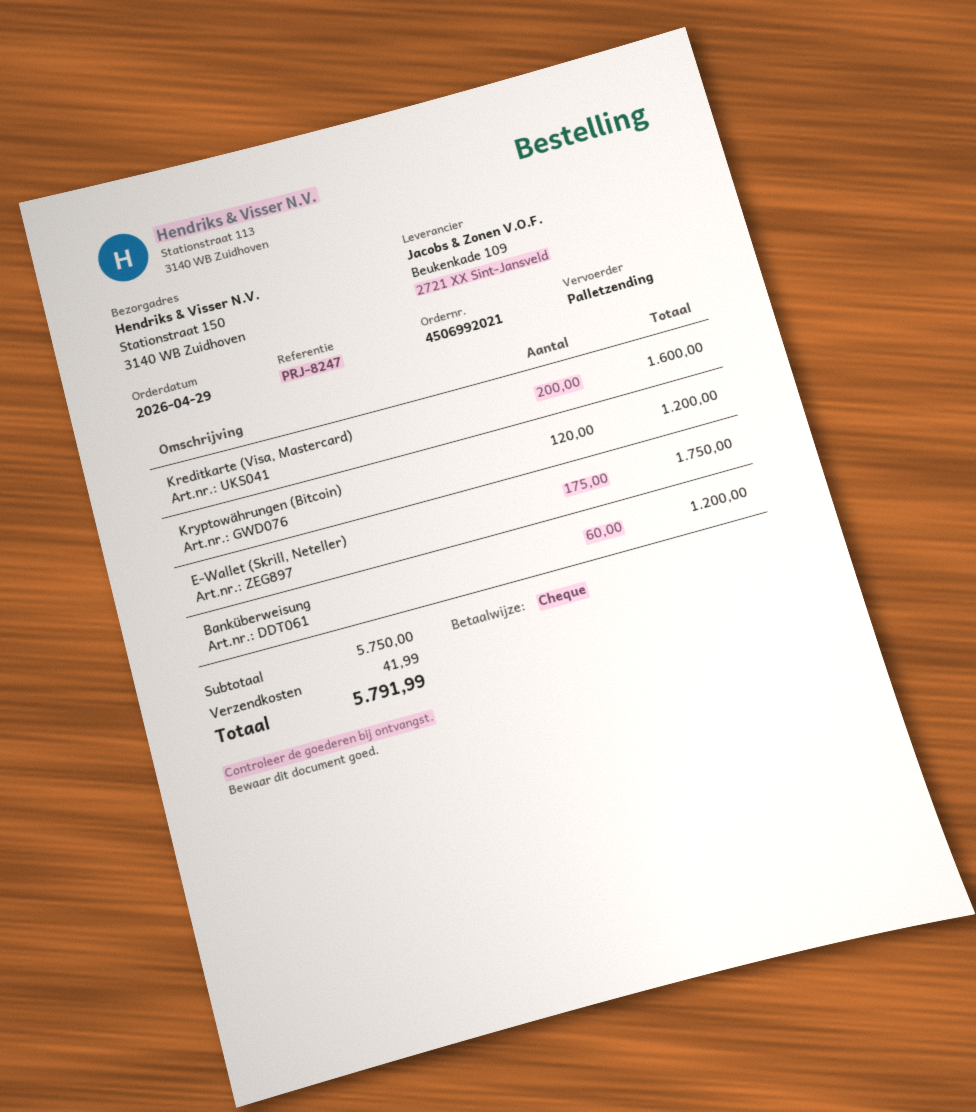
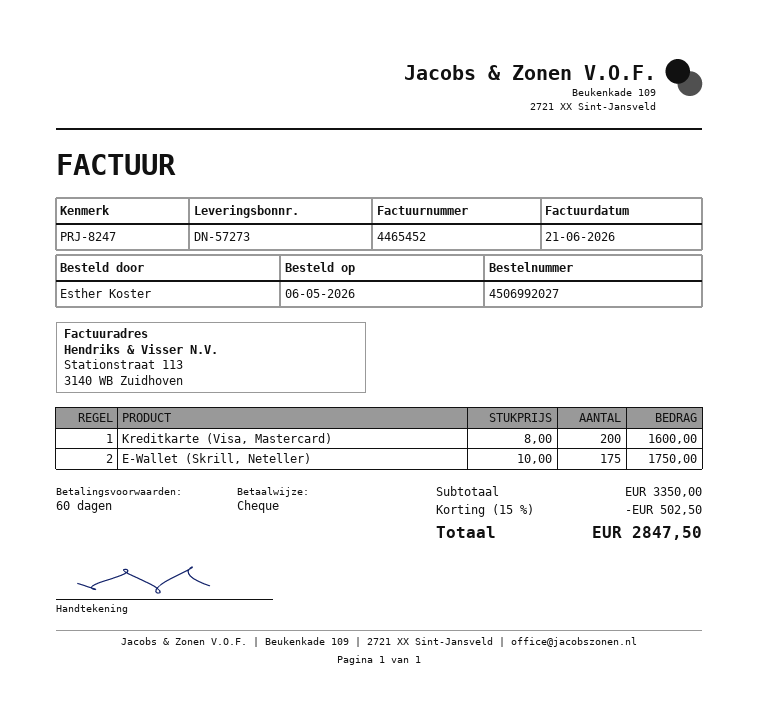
order number: 4506992021 -> 4506992027
order date: 2026-04-29 -> 2026-05-06
Kryptowährungen (Bitcoin): 120 for 1200.00 -> none
Banküberweisung: 60 for 1200.00 -> none
subtotal: 5750.00 -> 3350.00
discount: none -> 15% = 502.50
shipping: 41.99 -> none
total: 5791.99 -> 2847.50

